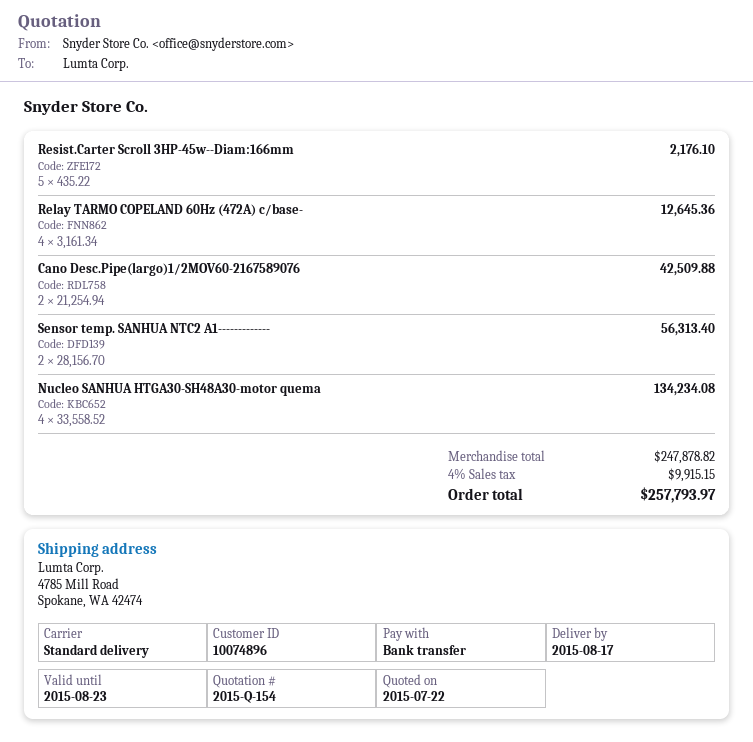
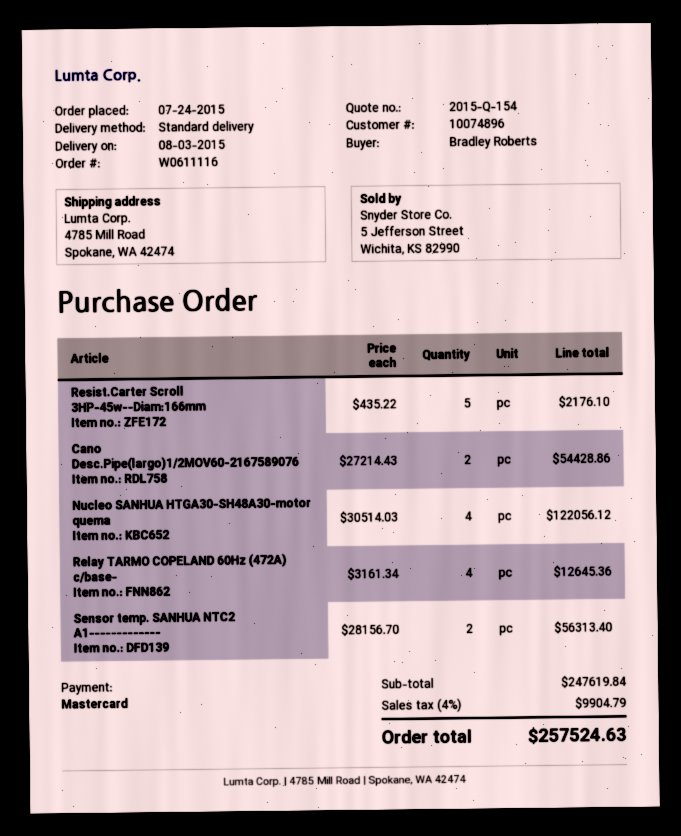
delivery date: 2015-08-17 -> 2015-08-03
payment method: bank transfer -> Mastercard
Cano Desc.Pipe(largo)1/2MOV60-2167589076: 2 x 21254.94 = 42509.88 -> 2 x 27214.43 = 54428.86
Nucleo SANHUA HTGA30-SH48A30-motor quema: 4 x 33558.52 = 134234.08 -> 4 x 30514.03 = 122056.12
subtotal: 247878.82 -> 247619.84
tax: 4% = 9915.15 -> 4% = 9904.79
total: 257793.97 -> 257524.63

